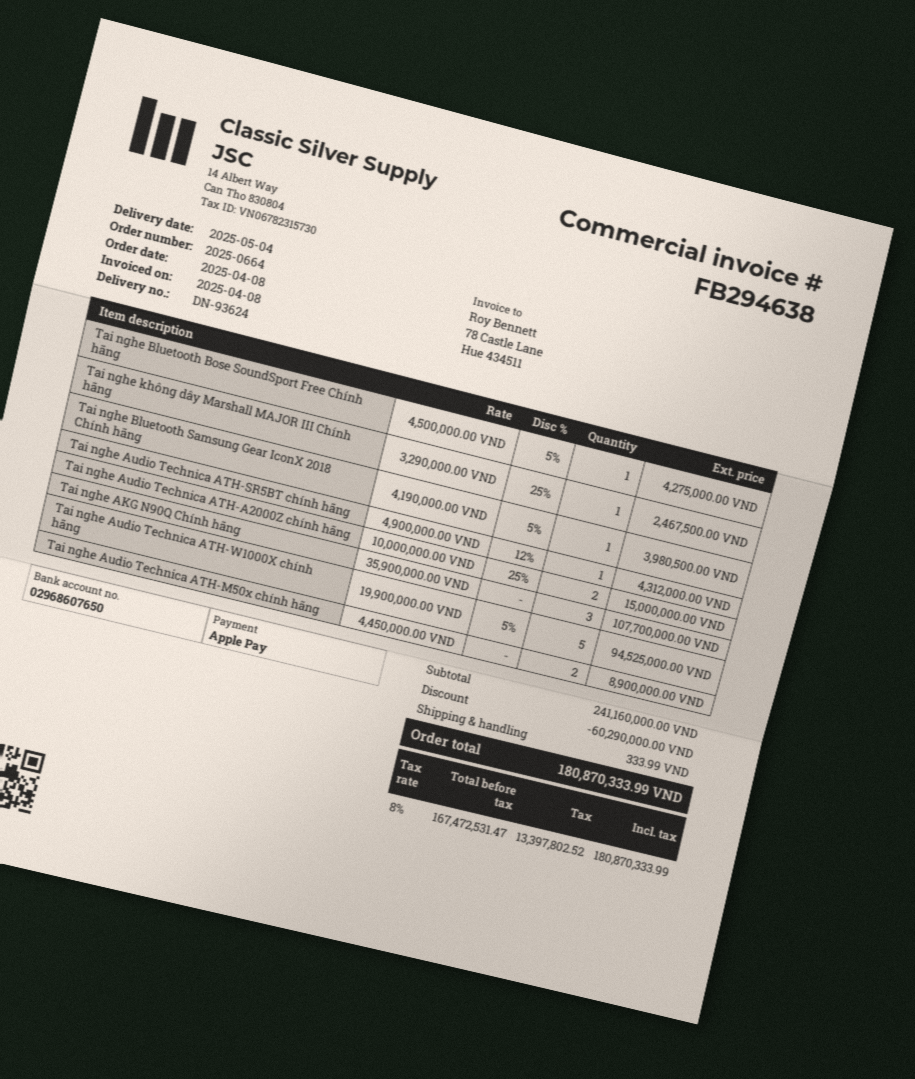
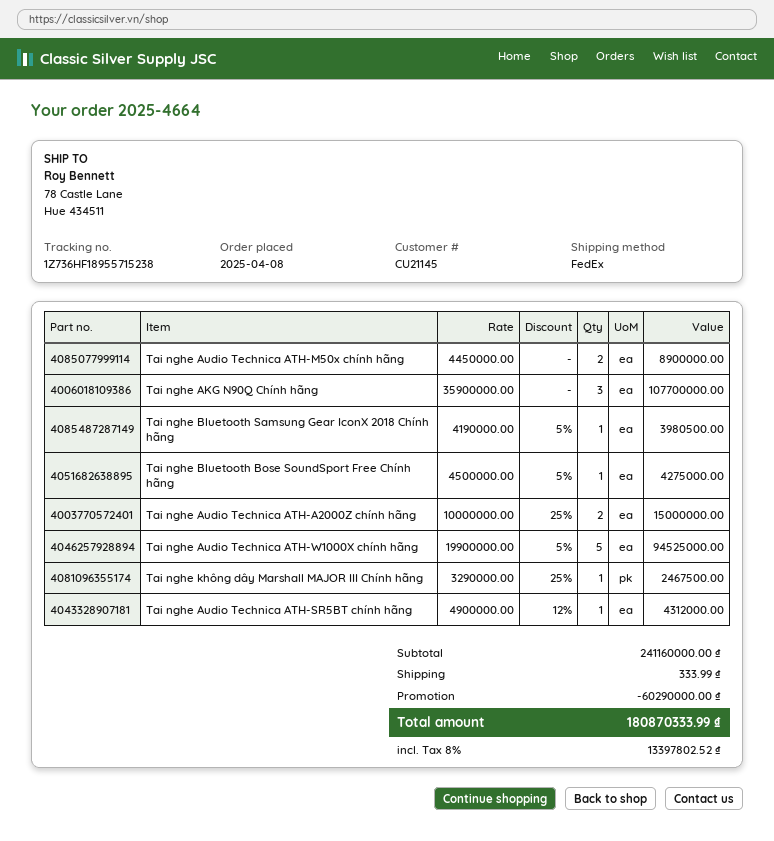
order number: 2025-0664 -> 2025-4664

